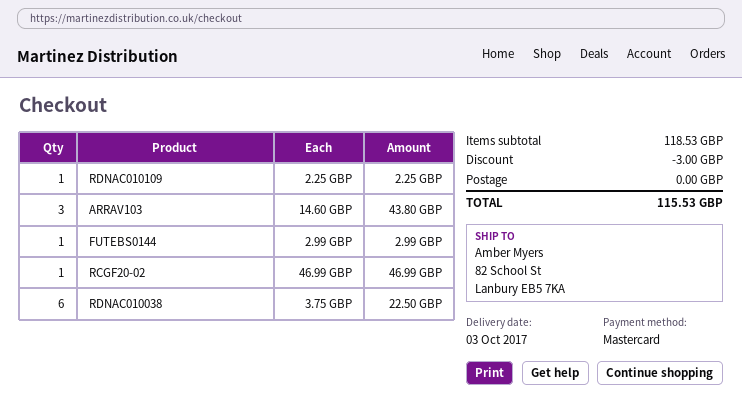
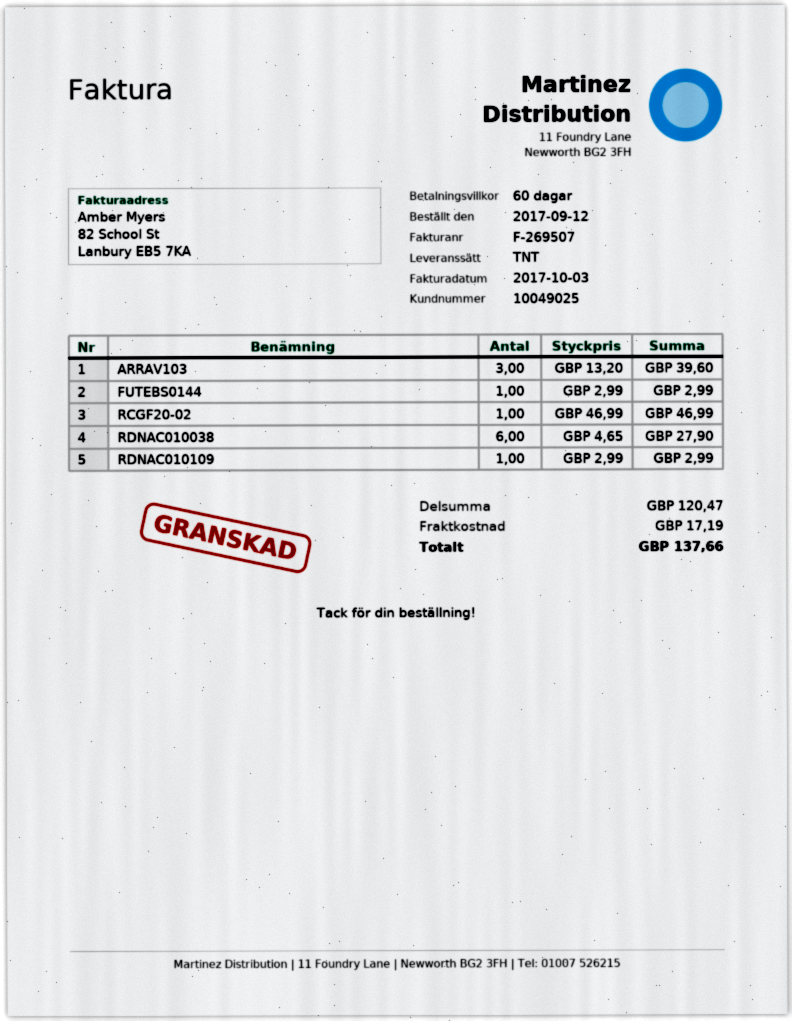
RDNAC010109: 1 x 2.25 = 2.25 -> 1 x 2.99 = 2.99
ARRAV103: 3 x 14.60 = 43.80 -> 3 x 13.20 = 39.60
RDNAC010038: 6 x 3.75 = 22.50 -> 6 x 4.65 = 27.90
subtotal: 118.53 -> 120.47
discount: 3.00 -> none
shipping: 0.00 -> 17.19
total: 115.53 -> 137.66

